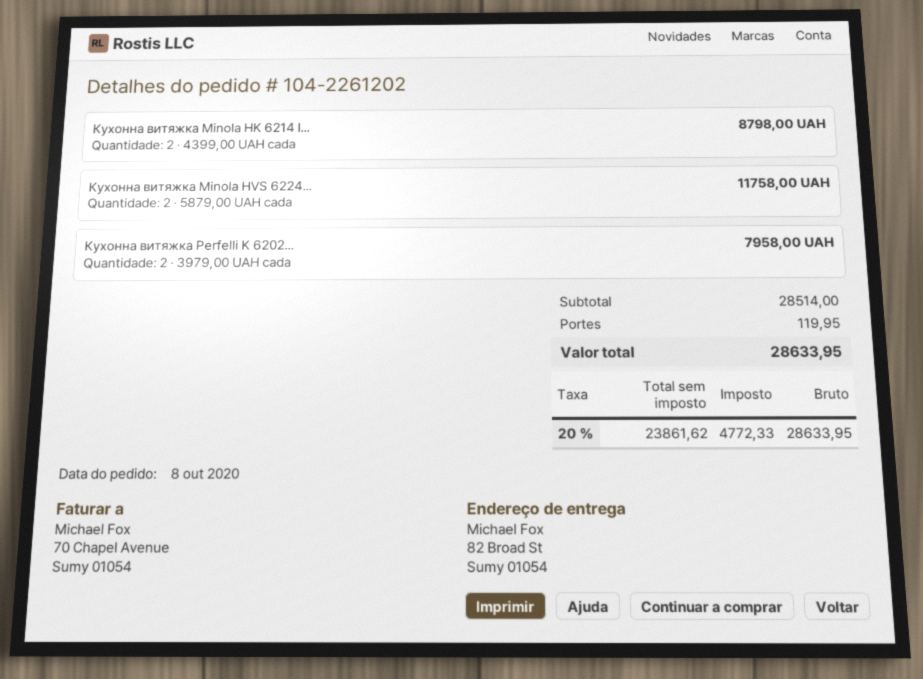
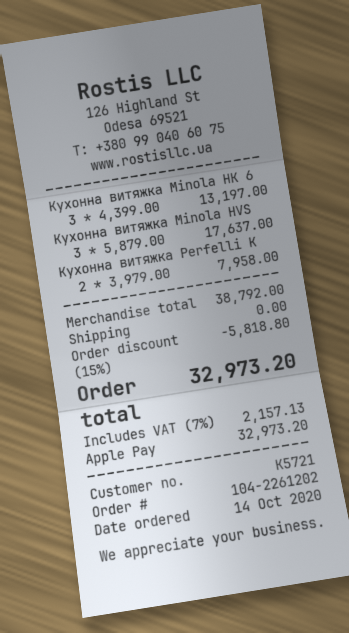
order date: 2020-10-08 -> 2020-10-14
Кухонна витяжка Minola HK 6214 I...: 2 x 4399.00 = 8798.00 -> 3 x 4399.00 = 13197.00
Кухонна витяжка Minola HVS 6224...: 2 x 5879.00 = 11758.00 -> 3 x 5879.00 = 17637.00
subtotal: 28514.00 -> 38792.00
discount: none -> 15% = 5818.80
shipping: 119.95 -> 0.00
tax: 20% = 4772.33 -> 7% = 2157.13
total: 28633.95 -> 32973.20

